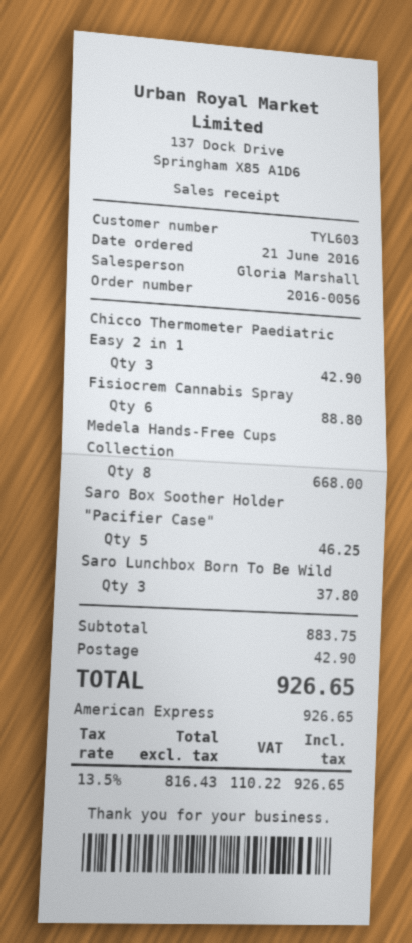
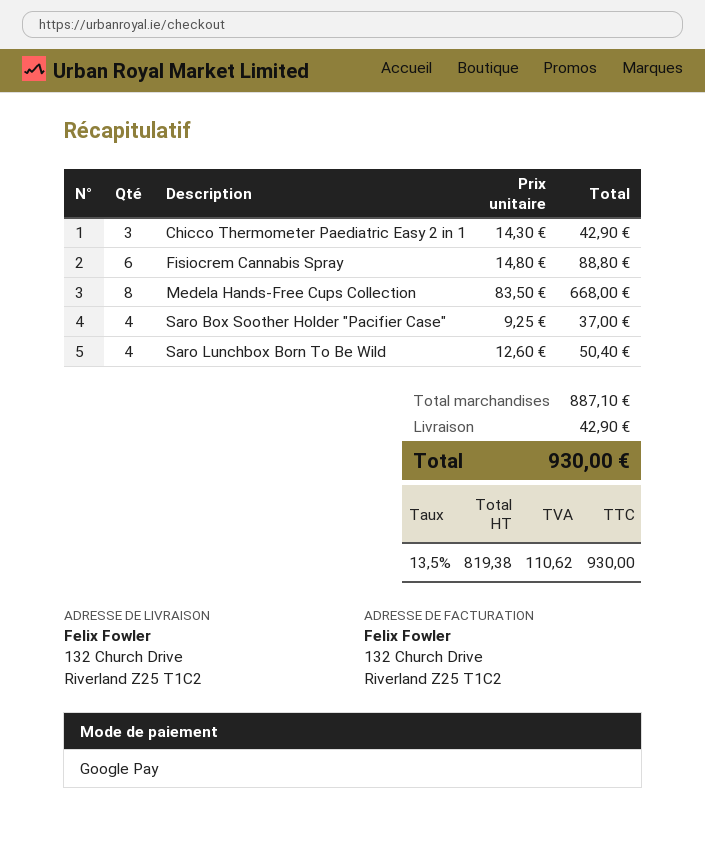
payment method: American Express -> Google Pay
Saro Box Soother Holder "Pacifier Case": 5 for 46.25 -> 4 for 37.00
Saro Lunchbox Born To Be Wild: 3 for 37.80 -> 4 for 50.40
subtotal: 883.75 -> 887.10
net: 816.43 -> 819.38
tax: 13.5% = 110.22 -> 13.5% = 110.62
total: 926.65 -> 930.00

